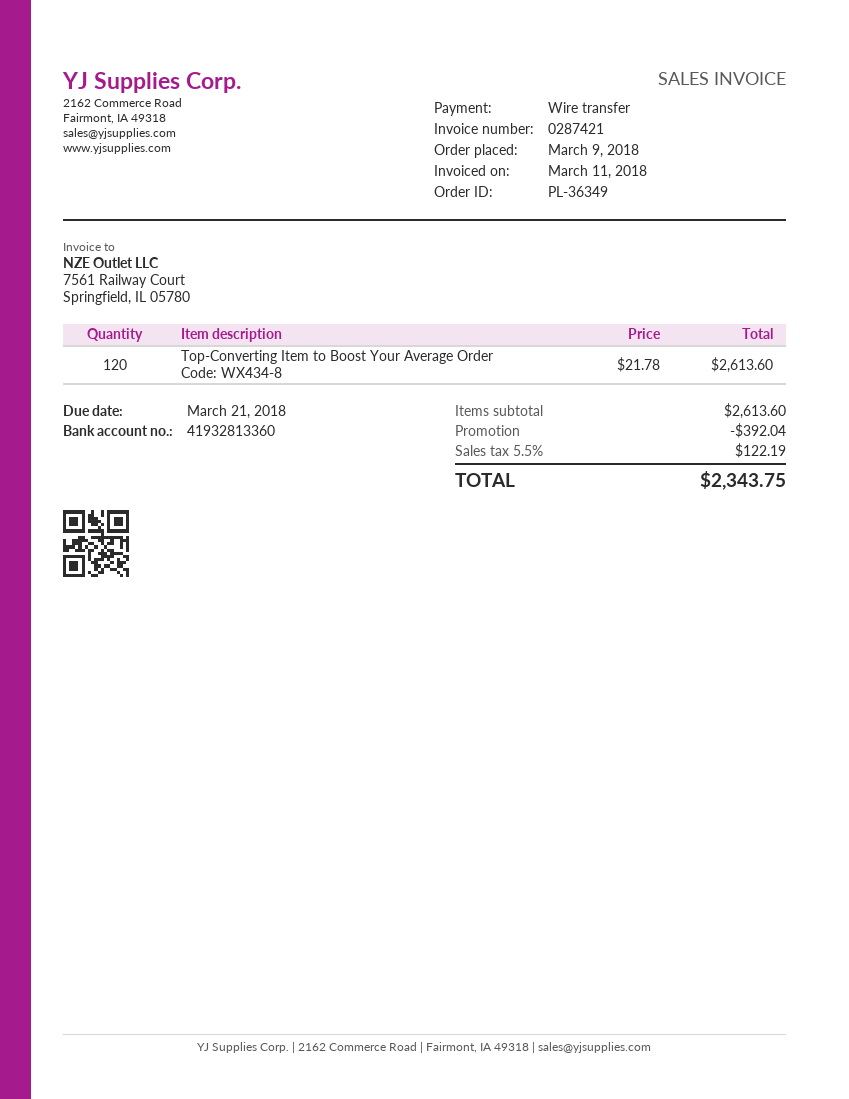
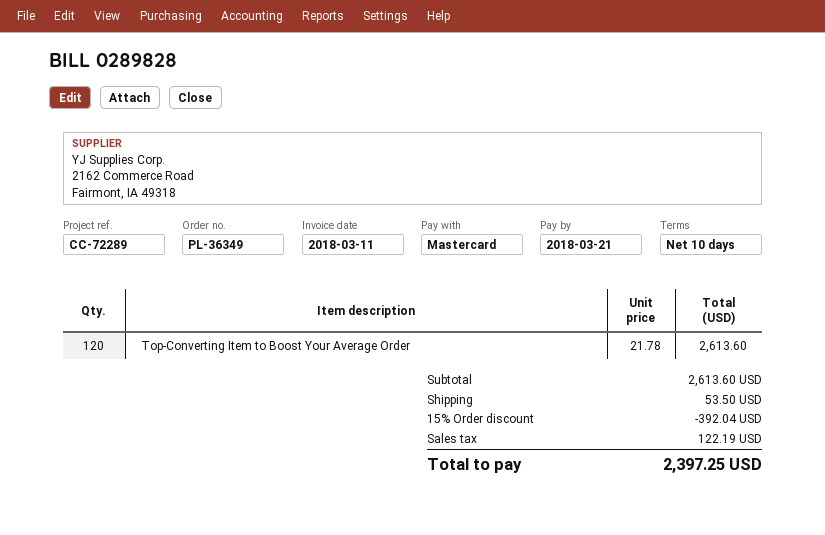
invoice number: 0287421 -> 0289828
payment method: bank transfer -> Mastercard
shipping: none -> 53.50
total: 2343.75 -> 2397.25

